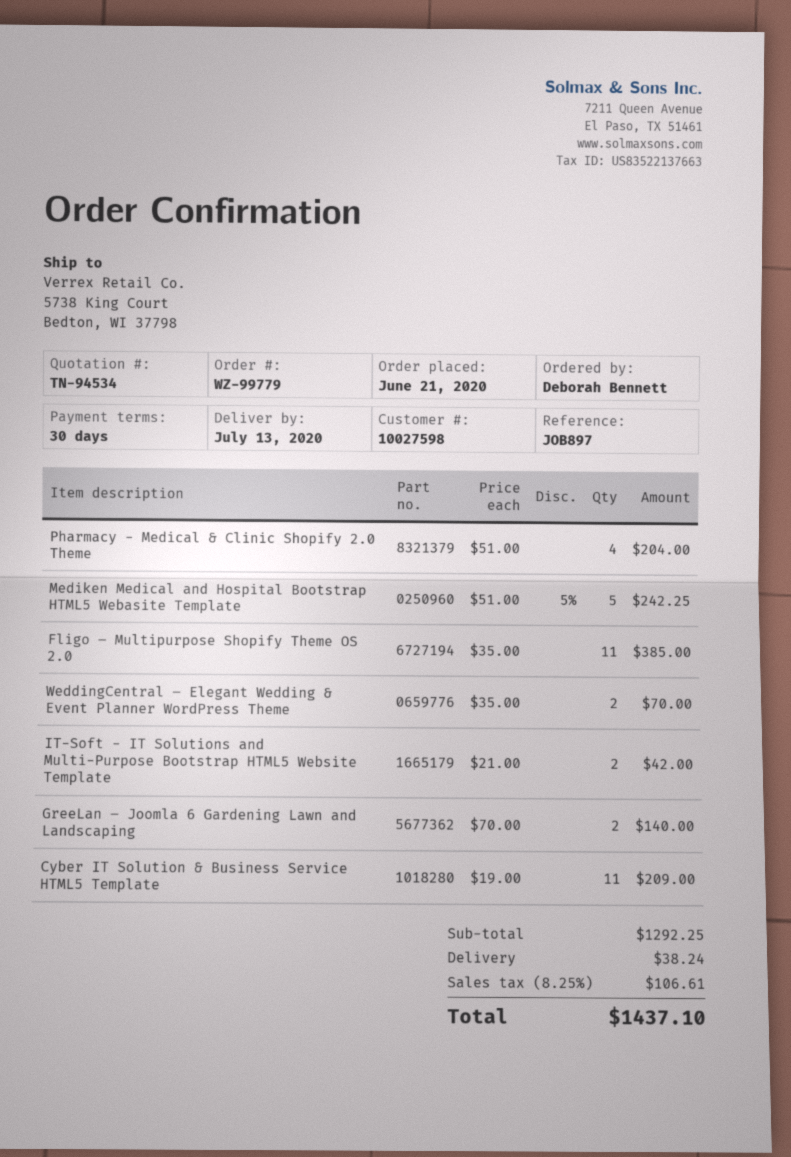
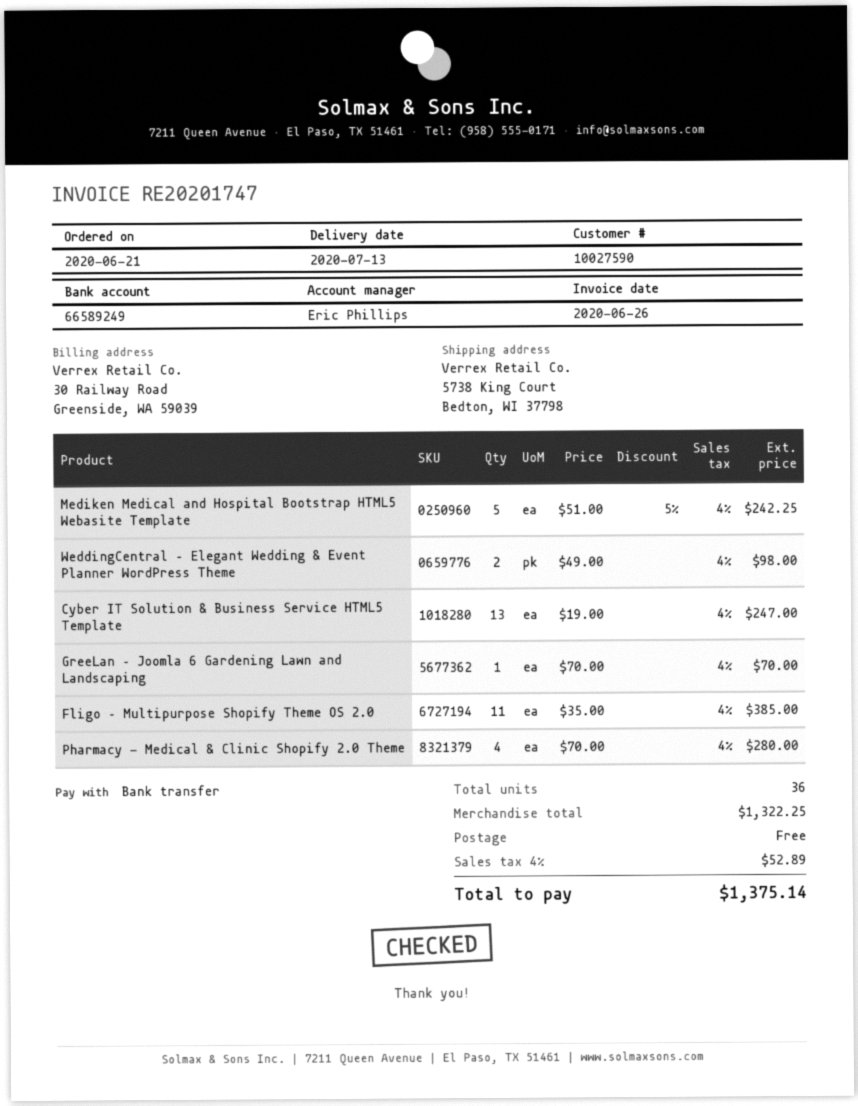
customer number: 10027598 -> 10027590
Pharmacy - Medical & Clinic Shopify 2.0 Theme: 4 x 51.00 = 204.00 -> 4 x 70.00 = 280.00
WeddingCentral – Elegant Wedding & Event Planner WordPress Theme: 2 x 35.00 = 70.00 -> 2 x 49.00 = 98.00
IT-Soft - IT Solutions and Multi-Purpose Bootstrap HTML5 Website Template: 2 x 21.00 = 42.00 -> none
GreeLan – Joomla 6 Gardening Lawn and Landscaping: 2 x 70.00 = 140.00 -> 1 x 70.00 = 70.00
Cyber IT Solution & Business Service HTML5 Template: 11 x 19.00 = 209.00 -> 13 x 19.00 = 247.00
subtotal: 1292.25 -> 1322.25
shipping: 38.24 -> 0.00
tax: 8.25% = 106.61 -> 4% = 52.89
total: 1437.10 -> 1375.14

